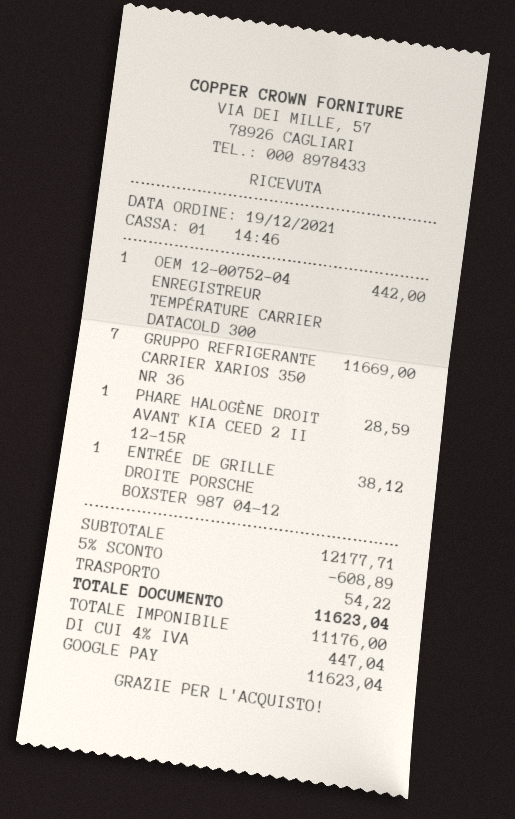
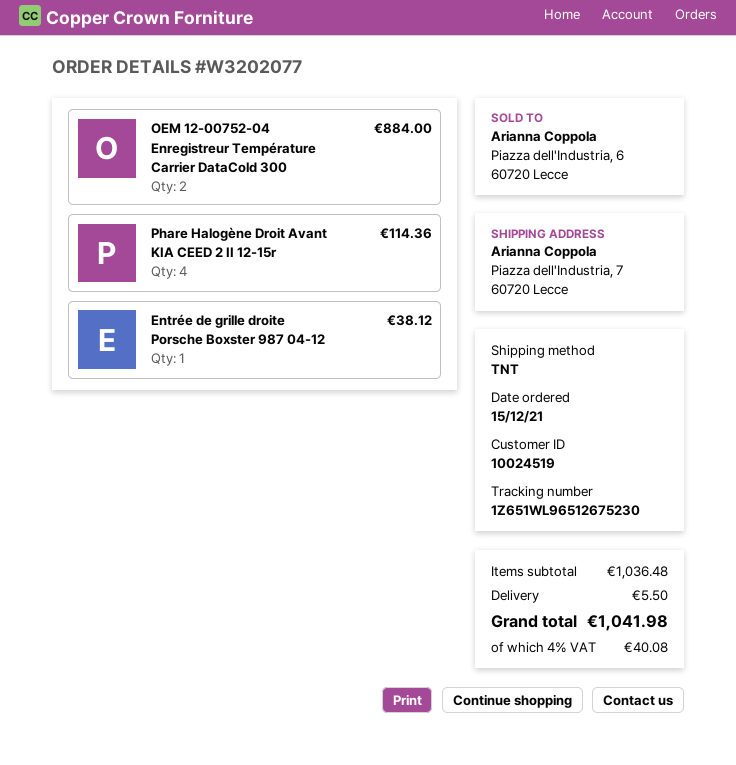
order date: 2021-12-19 -> 2021-12-15
OEM 12-00752-04 ENREGISTREUR TEMPÉRATURE CARRIER DATACOLD 300: 1 for 442.00 -> 2 for 884.00
GRUPPO REFRIGERANTE CARRIER XARIOS 350 NR 36: 7 for 11669.00 -> none
PHARE HALOGÈNE DROIT AVANT KIA CEED 2 II 12-15R: 1 for 28.59 -> 4 for 114.36
subtotal: 12177.71 -> 1036.48
discount: 5% = 608.89 -> none
shipping: 54.22 -> 5.50
tax: 4% = 447.04 -> 4% = 40.08
total: 11623.04 -> 1041.98

